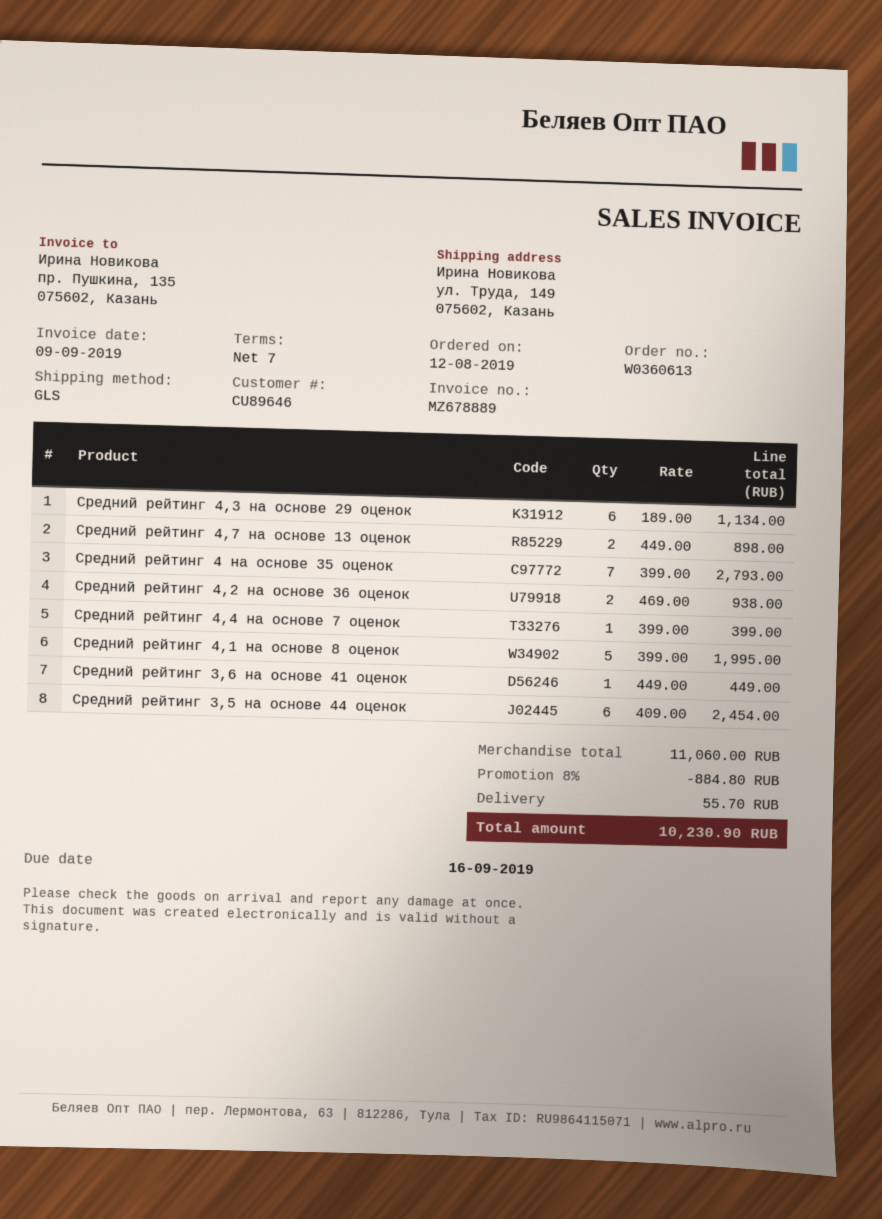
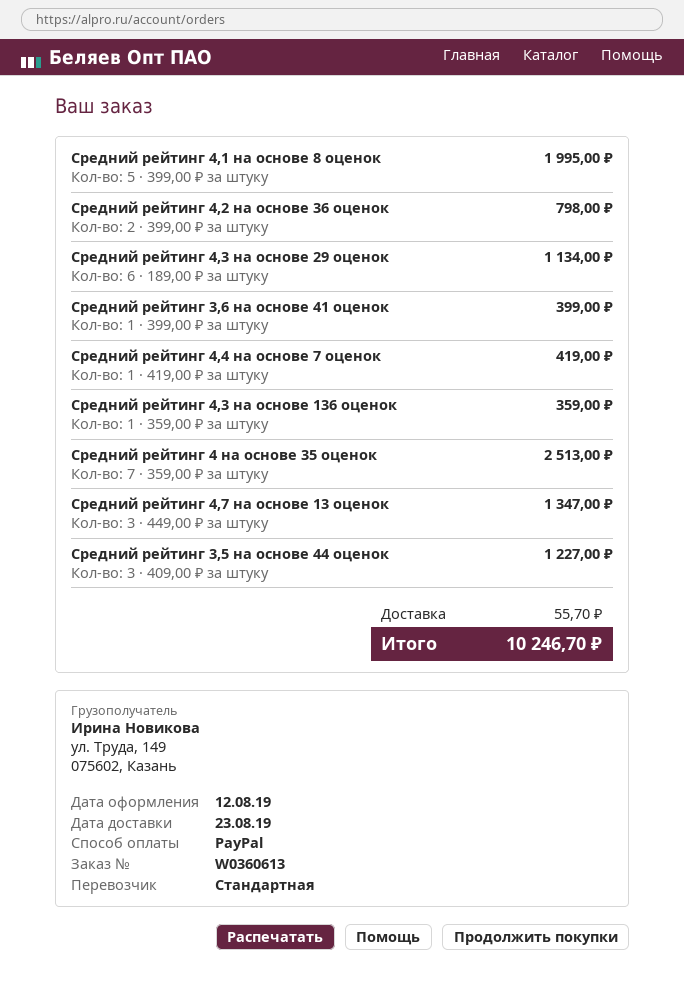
shipping method: GLS -> standard
Средний рейтинг 4,7 на основе 13 оценок: 2 x 449.00 = 898.00 -> 3 x 449.00 = 1347.00
Средний рейтинг 4 на основе 35 оценок: 7 x 399.00 = 2793.00 -> 7 x 359.00 = 2513.00
Средний рейтинг 4,2 на основе 36 оценок: 2 x 469.00 = 938.00 -> 2 x 399.00 = 798.00
Средний рейтинг 4,4 на основе 7 оценок: 1 x 399.00 = 399.00 -> 1 x 419.00 = 419.00
Средний рейтинг 3,6 на основе 41 оценок: 1 x 449.00 = 449.00 -> 1 x 399.00 = 399.00
Средний рейтинг 3,5 на основе 44 оценок: 6 x 409.00 = 2454.00 -> 3 x 409.00 = 1227.00
Средний рейтинг 4,3 на основе 136 оценок: none -> 1 x 359.00 = 359.00
discount: 8% = 884.80 -> none
total: 10230.90 -> 10246.70

